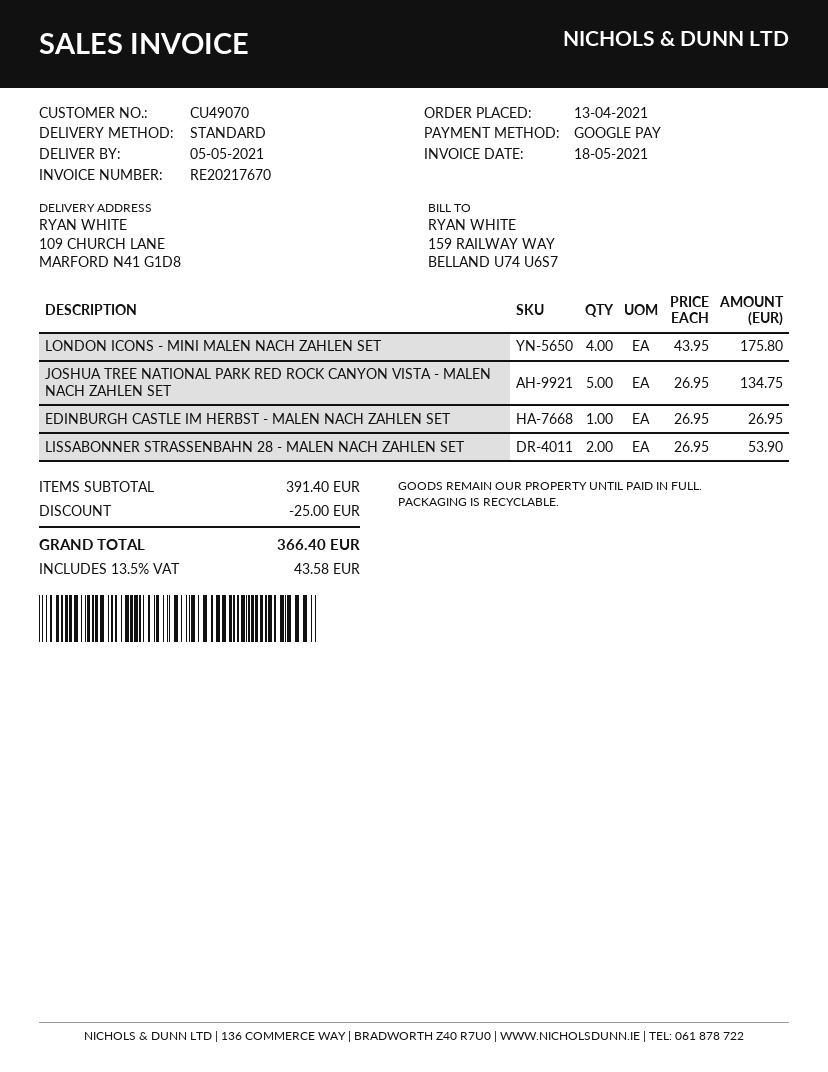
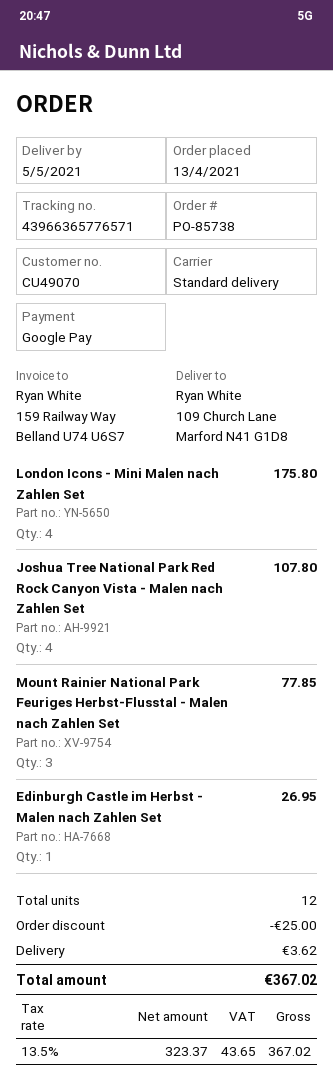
JOSHUA TREE NATIONAL PARK RED ROCK CANYON VISTA - MALEN NACH ZAHLEN SET: 5 for 134.75 -> 4 for 107.80
LISSABONNER STRASSENBAHN 28 - MALEN NACH ZAHLEN SET: 2 for 53.90 -> none
Mount Rainier National Park Feuriges Herbst-Flusstal - Malen nach Zahlen Set: none -> 3 for 77.85
shipping: none -> 3.62
tax: 13.5% = 43.58 -> 13.5% = 43.65
total: 366.40 -> 367.02

